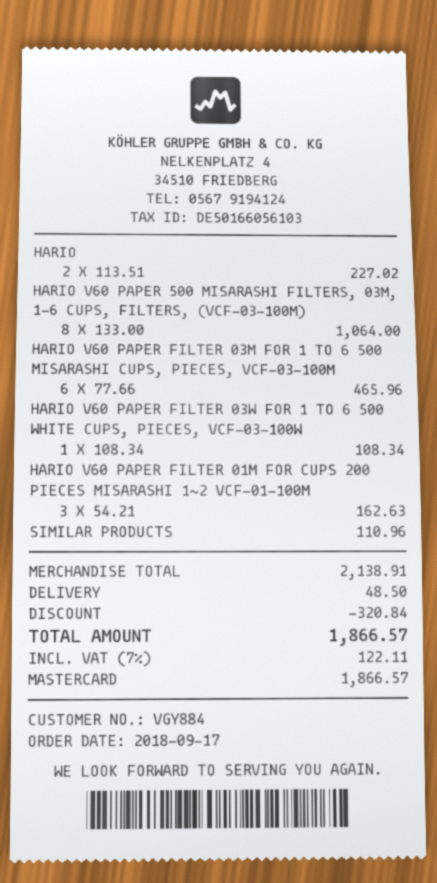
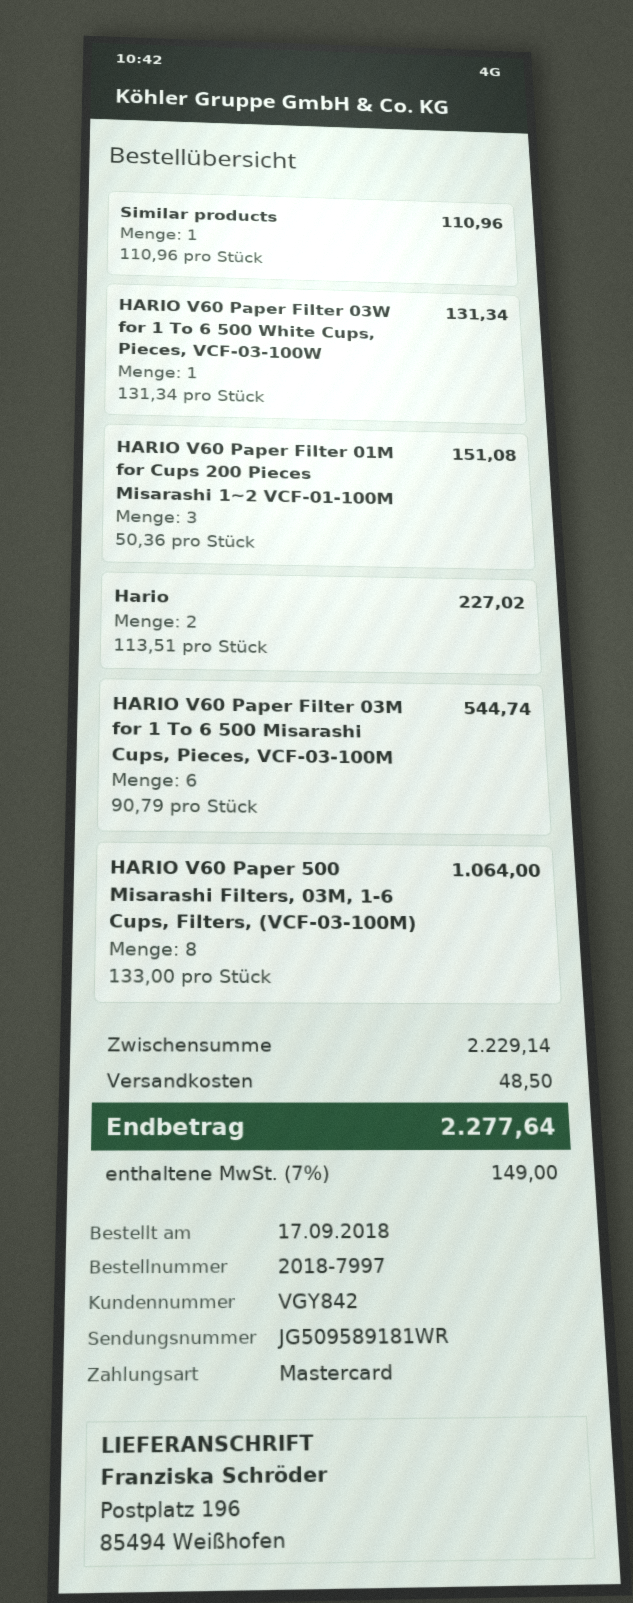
customer number: VGY884 -> VGY842
HARIO V60 PAPER FILTER 03M FOR 1 TO 6 500 MISARASHI CUPS, PIECES, VCF-03-100M: 6 x 77.66 = 465.96 -> 6 x 90.79 = 544.74
HARIO V60 PAPER FILTER 03W FOR 1 TO 6 500 WHITE CUPS, PIECES, VCF-03-100W: 1 x 108.34 = 108.34 -> 1 x 131.34 = 131.34
HARIO V60 PAPER FILTER 01M FOR CUPS 200 PIECES MISARASHI 1~2 VCF-01-100M: 3 x 54.21 = 162.63 -> 3 x 50.36 = 151.08
subtotal: 2138.91 -> 2229.14
discount: 320.84 -> none
tax: 7% = 122.11 -> 7% = 149.00
total: 1866.57 -> 2277.64

